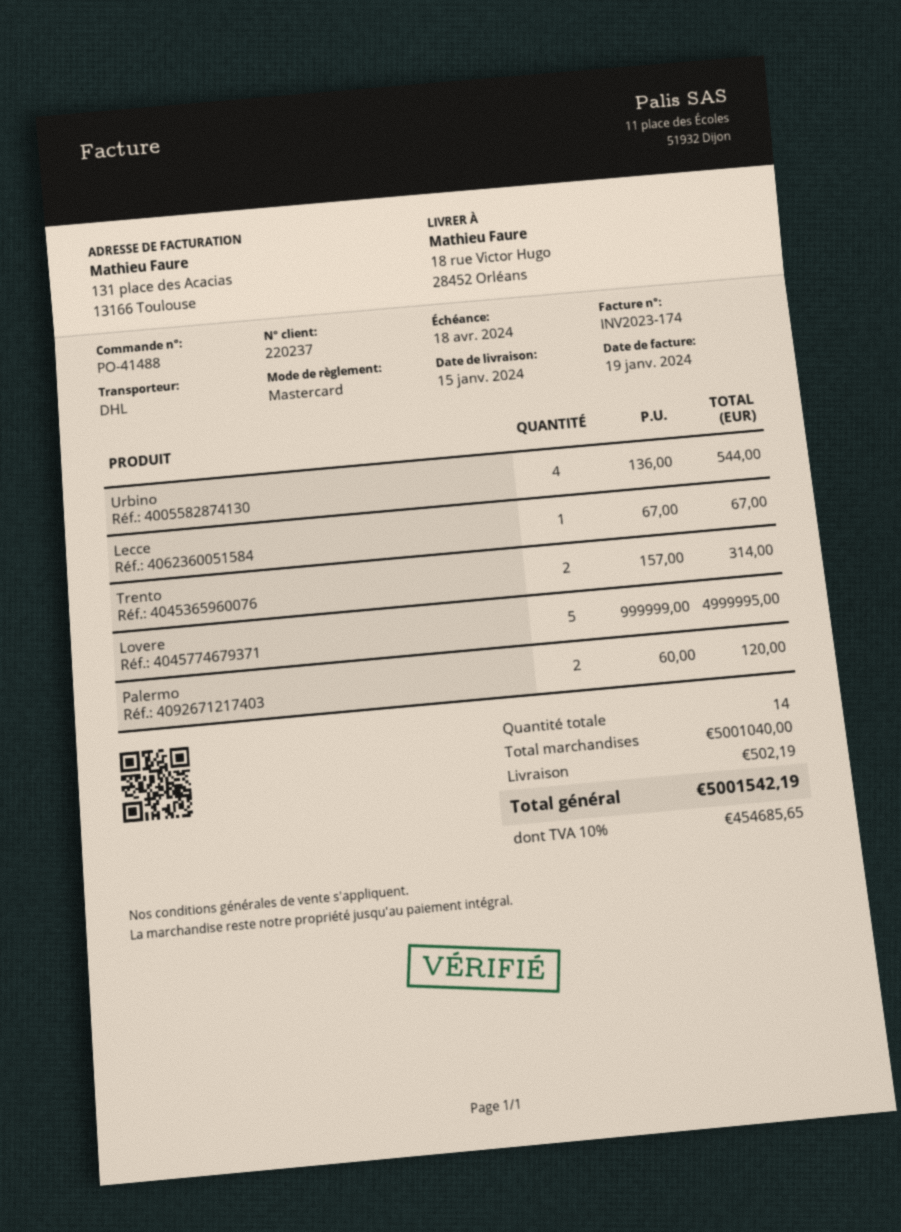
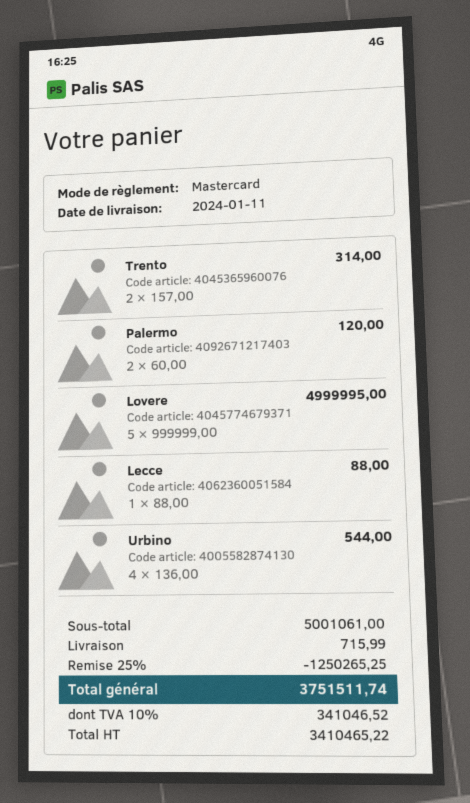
delivery date: 2024-01-15 -> 2024-01-11
Lecce: 1 x 67.00 = 67.00 -> 1 x 88.00 = 88.00
subtotal: 5001040.00 -> 5001061.00
discount: none -> 25% = 1250265.25
shipping: 502.19 -> 715.99
tax: 10% = 454685.65 -> 10% = 341046.52
total: 5001542.19 -> 3751511.74

